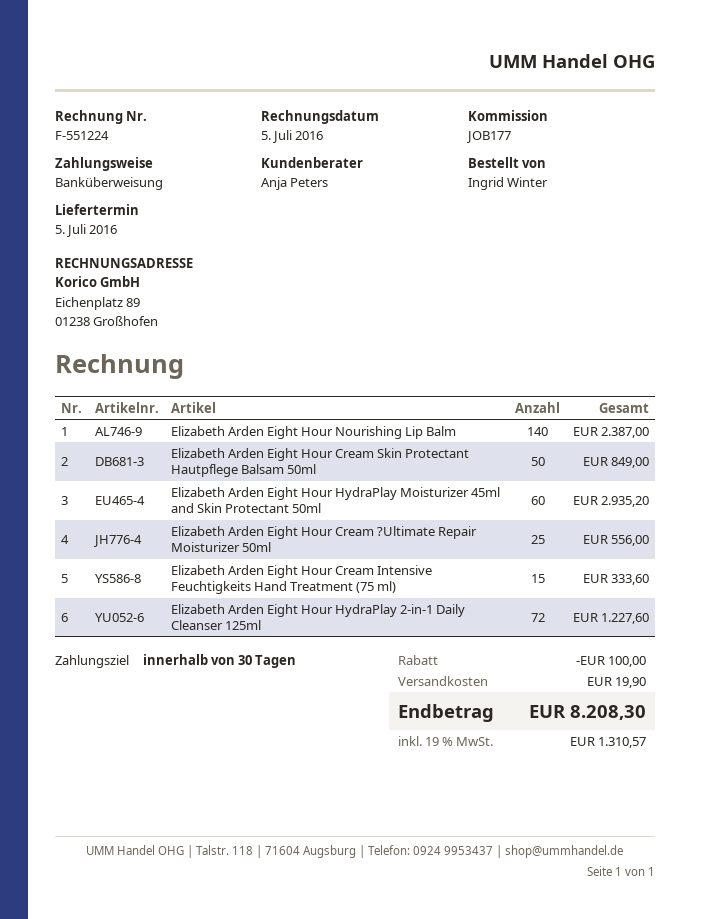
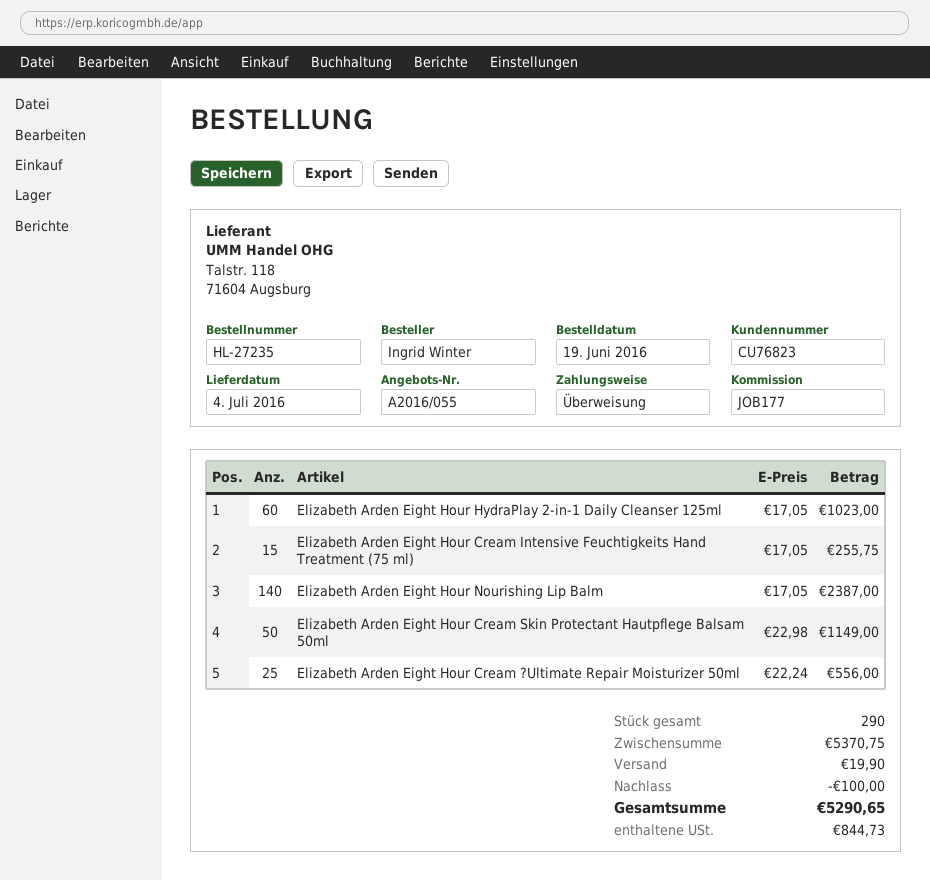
delivery date: 2016-07-05 -> 2016-07-04
Elizabeth Arden Eight Hour Cream Skin Protectant Hautpflege Balsam 50ml: 50 for 849.00 -> 50 for 1149.00
Elizabeth Arden Eight Hour HydraPlay Moisturizer 45ml and Skin Protectant 50ml: 60 for 2935.20 -> none
Elizabeth Arden Eight Hour Cream Intensive Feuchtigkeits Hand Treatment (75 ml): 15 for 333.60 -> 15 for 255.75
Elizabeth Arden Eight Hour HydraPlay 2-in-1 Daily Cleanser 125ml: 72 for 1227.60 -> 60 for 1023.00
tax: 1310.57 -> 844.73
total: 8208.30 -> 5290.65

